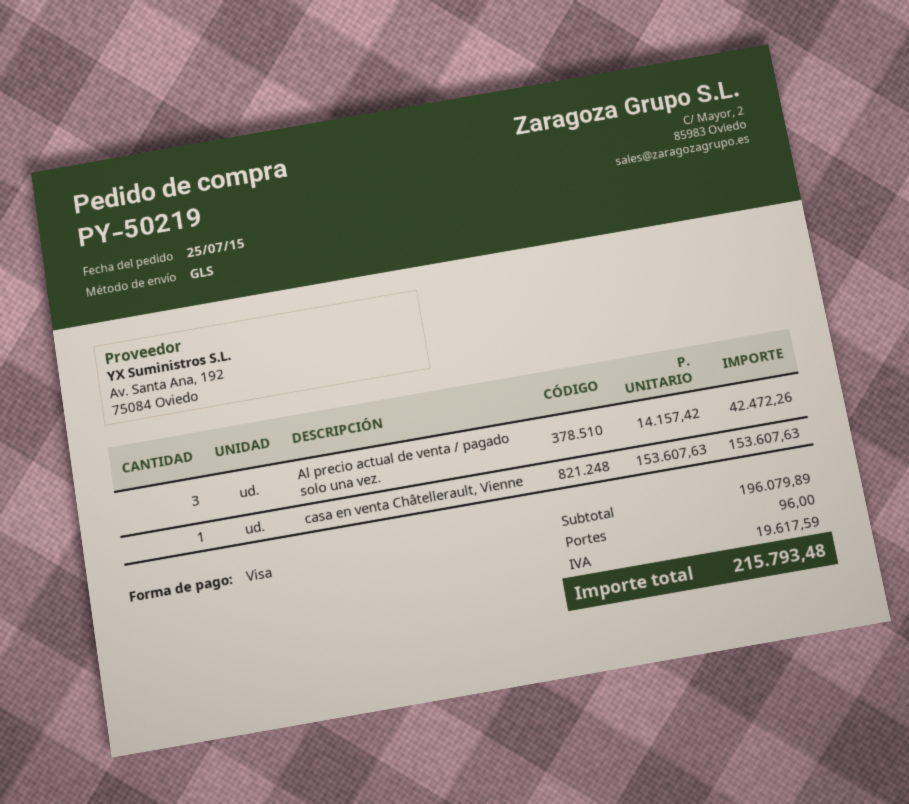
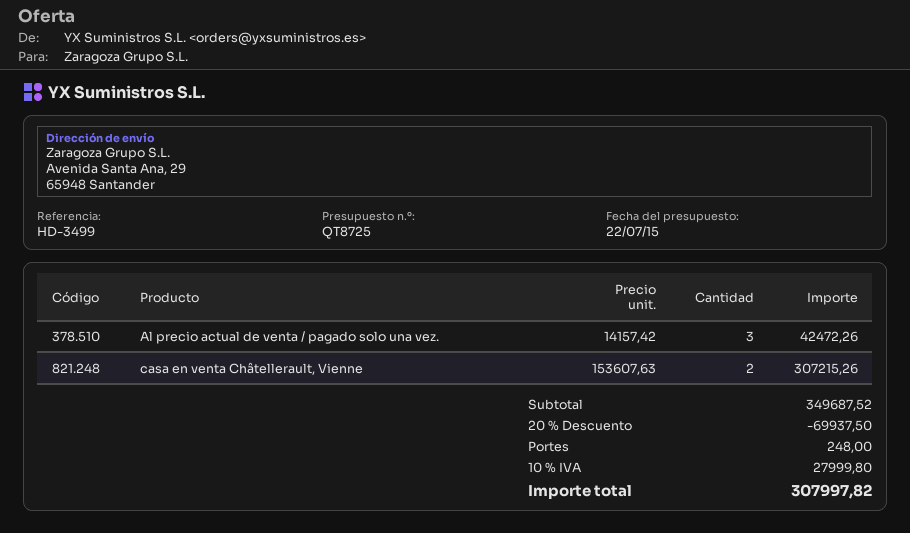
casa en venta Châtellerault, Vienne: 1 x 153607.63 = 153607.63 -> 2 x 153607.63 = 307215.26
subtotal: 196079.89 -> 349687.52
discount: none -> 20% = 69937.50
shipping: 96.00 -> 248.00
tax: 19617.59 -> 27999.80
total: 215793.48 -> 307997.82

